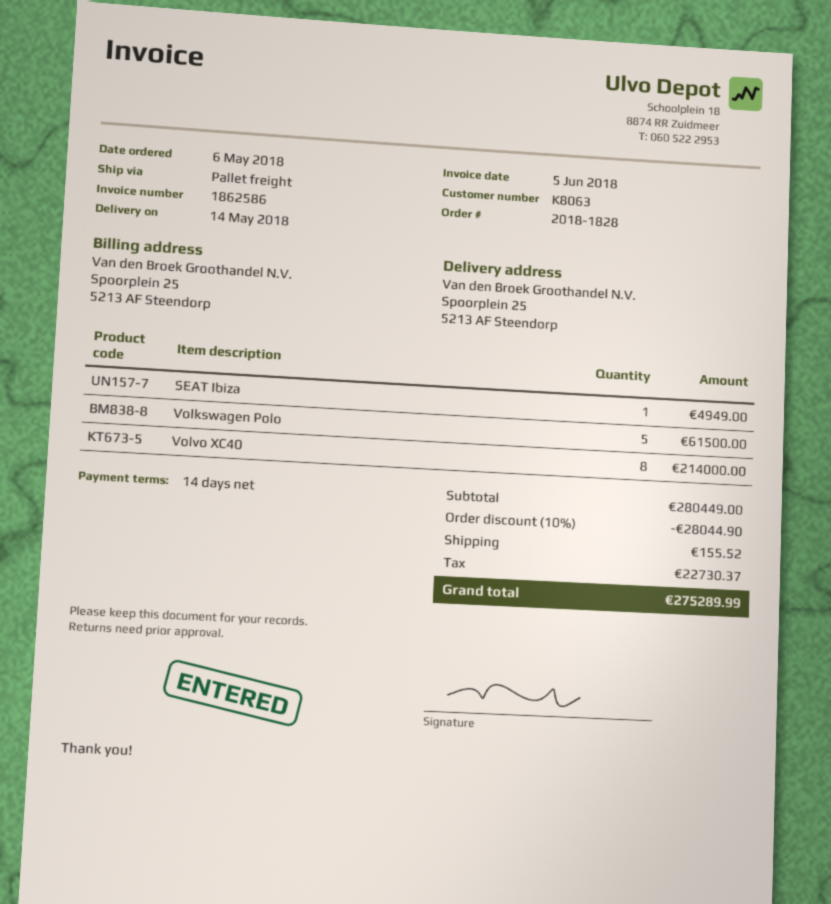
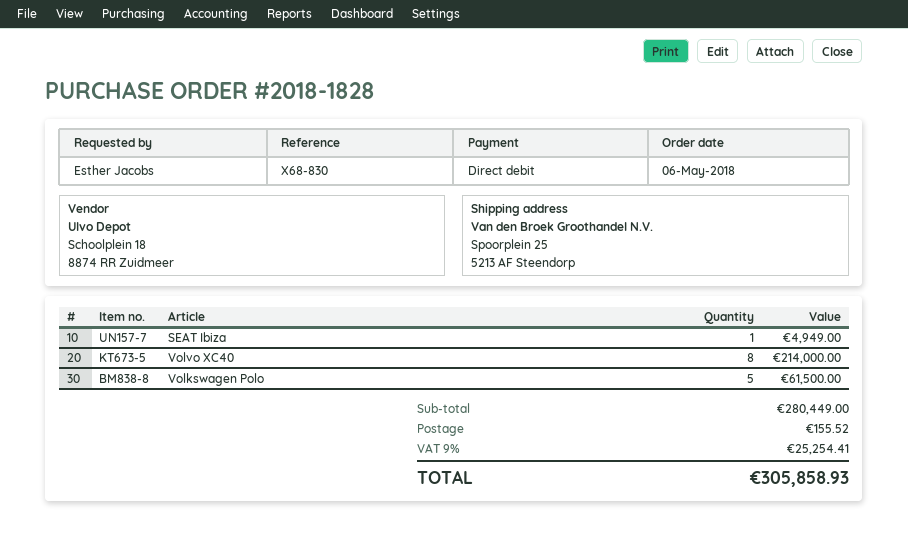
discount: 10% = 28044.90 -> none
tax: 22730.37 -> 25254.41
total: 275289.99 -> 305858.93

